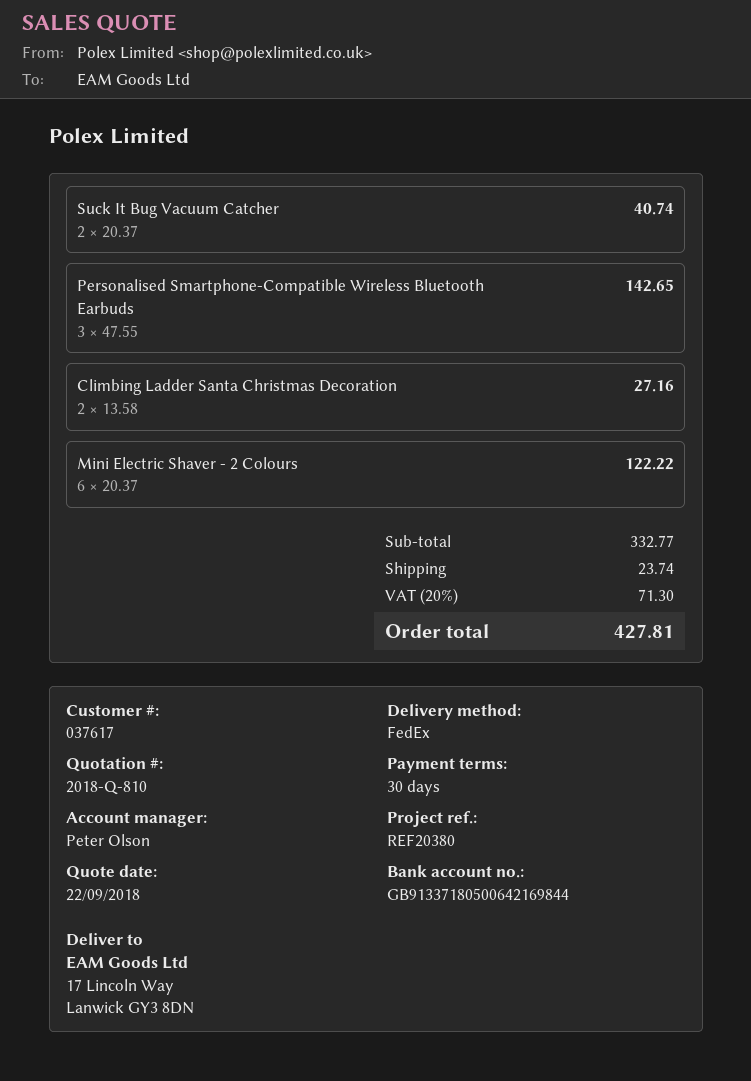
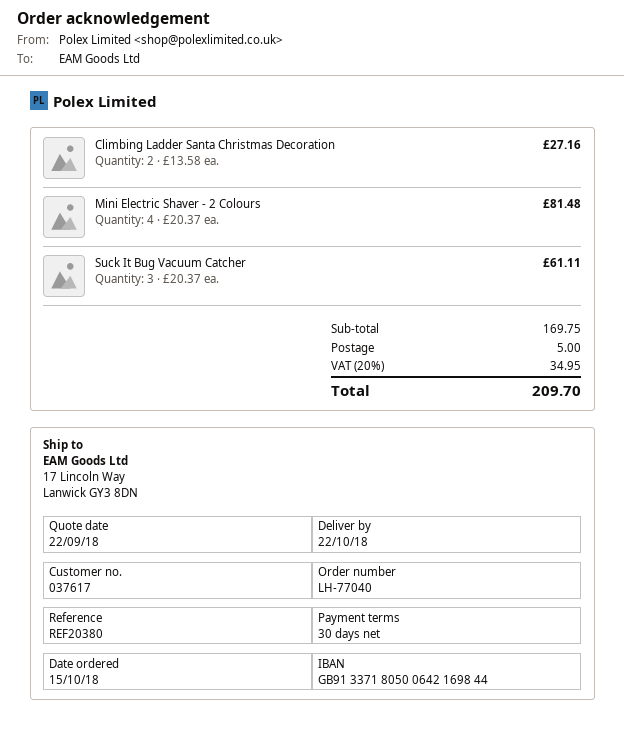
Suck It Bug Vacuum Catcher: 2 x 20.37 = 40.74 -> 3 x 20.37 = 61.11
Personalised Smartphone-Compatible Wireless Bluetooth Earbuds: 3 x 47.55 = 142.65 -> none
Mini Electric Shaver - 2 Colours: 6 x 20.37 = 122.22 -> 4 x 20.37 = 81.48
subtotal: 332.77 -> 169.75
shipping: 23.74 -> 5.00
tax: 20% = 71.30 -> 20% = 34.95
total: 427.81 -> 209.70

